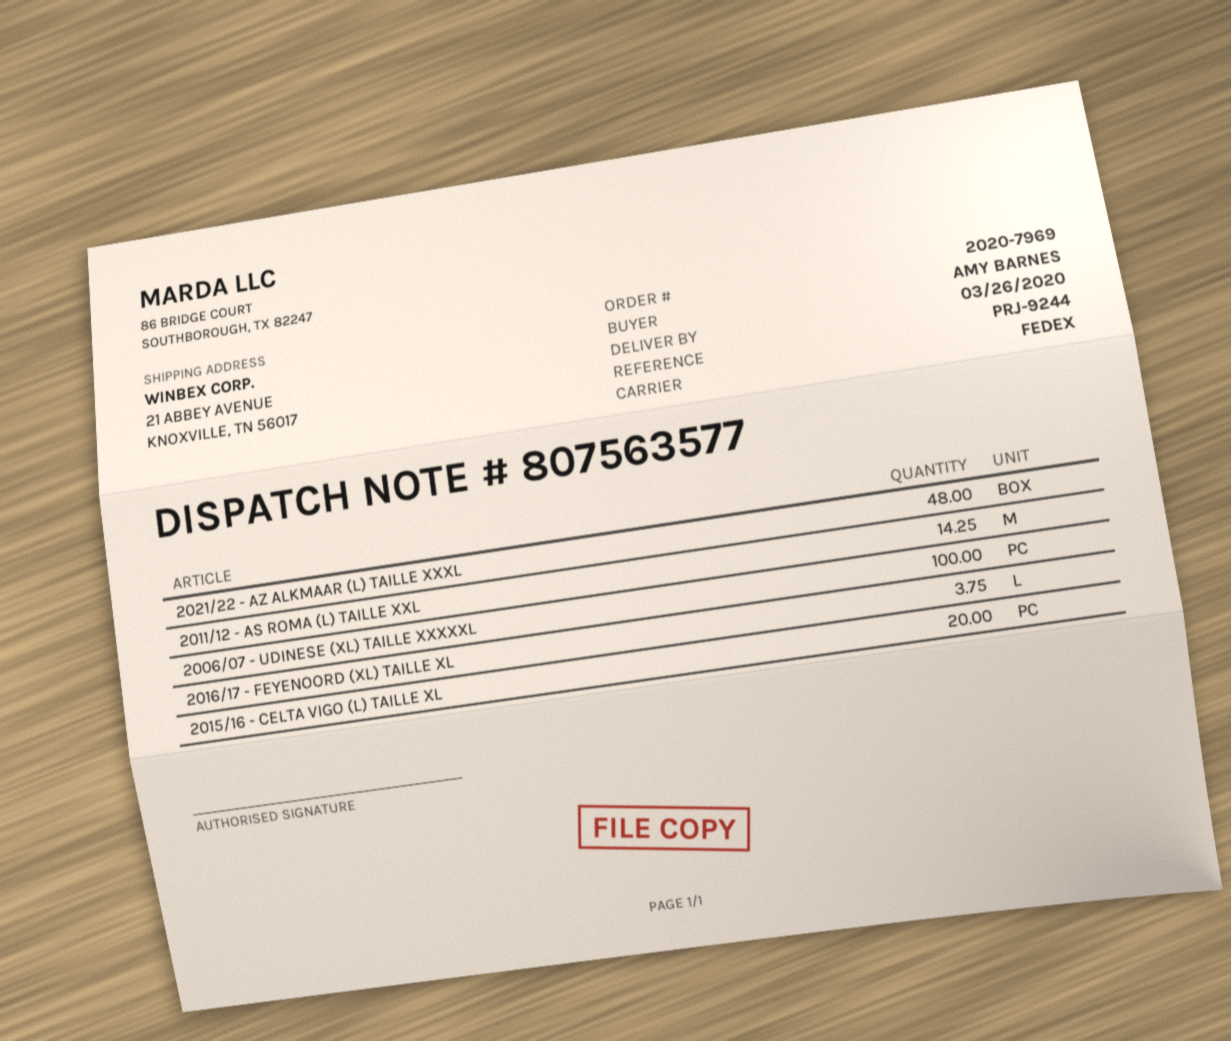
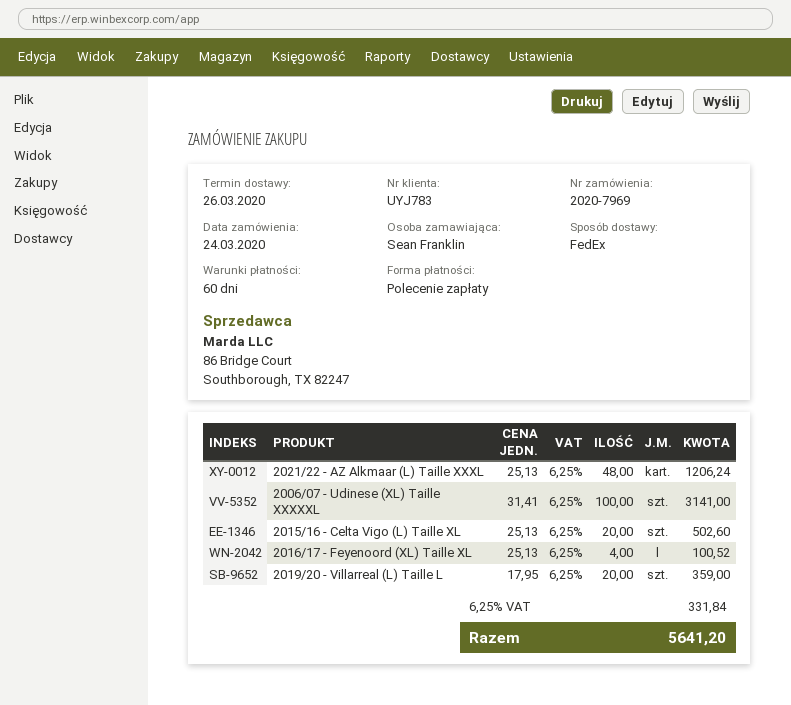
ordered by: AMY BARNES -> Sean Franklin
2011/12 - AS ROMA (L) TAILLE XXL: 14.25 -> none
2016/17 - FEYENOORD (XL) TAILLE XL: 3.75 -> 4
2019/20 - Villarreal (L) Taille L: none -> 20

